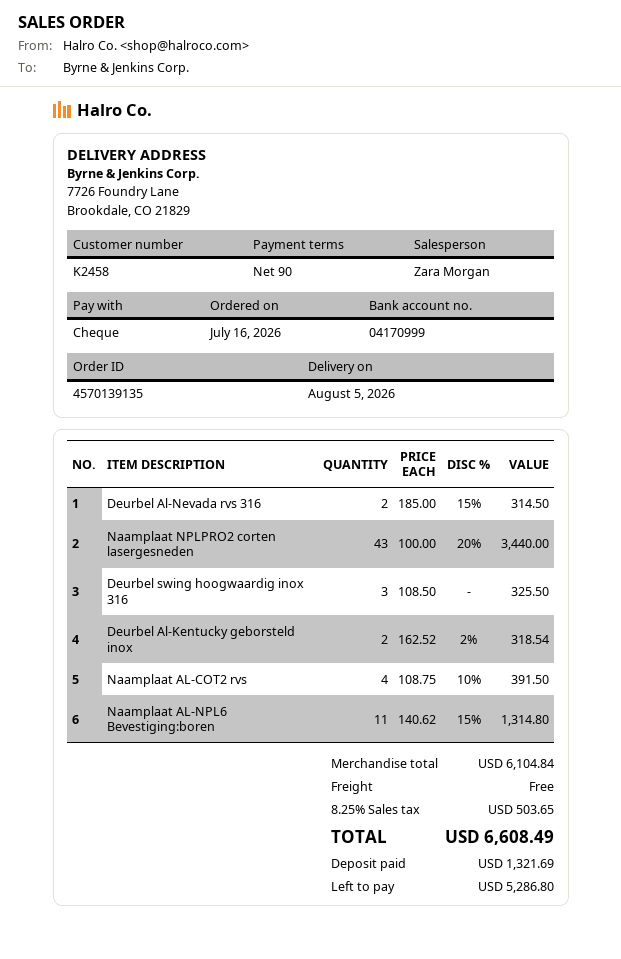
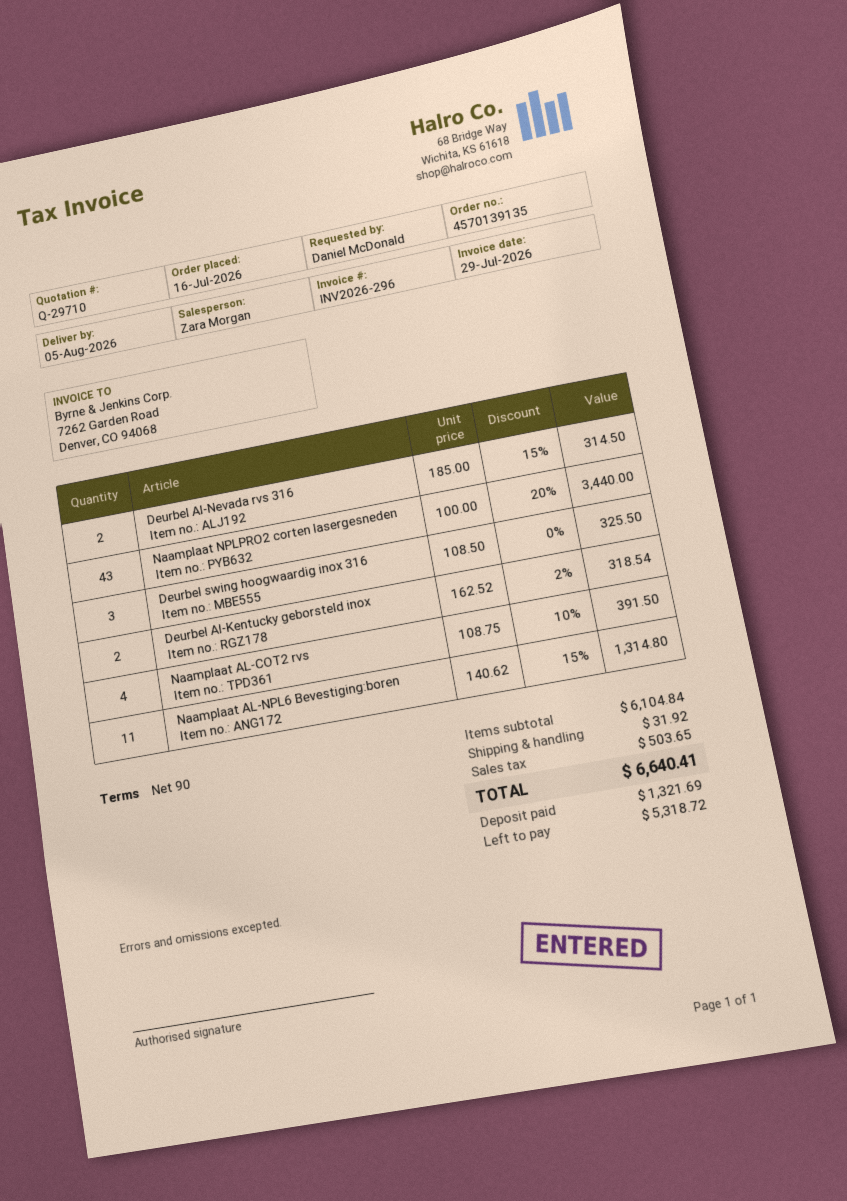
shipping: 0.00 -> 31.92
total: 6608.49 -> 6640.41
balance: 5286.80 -> 5318.72

